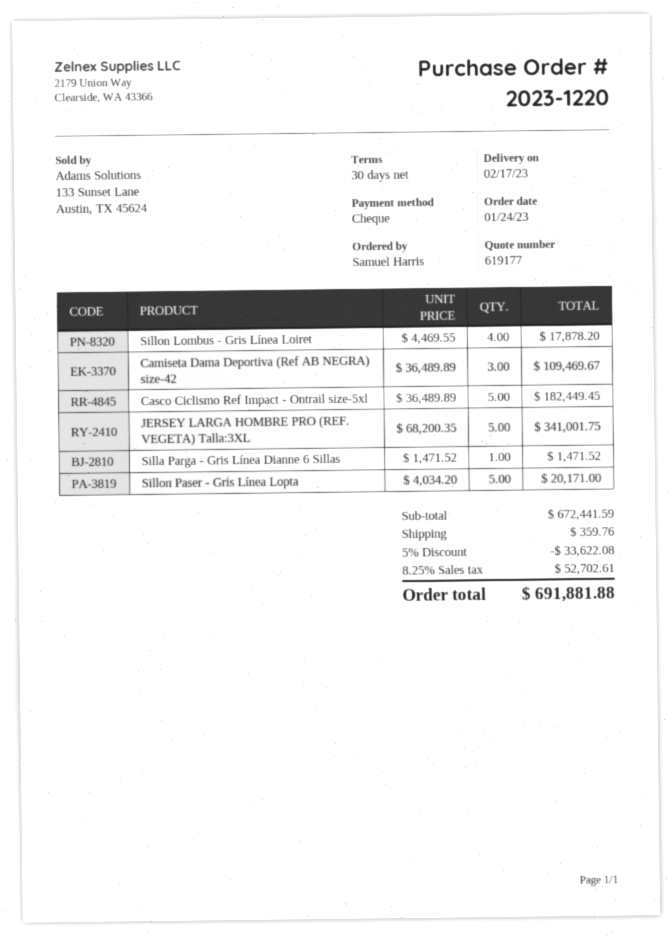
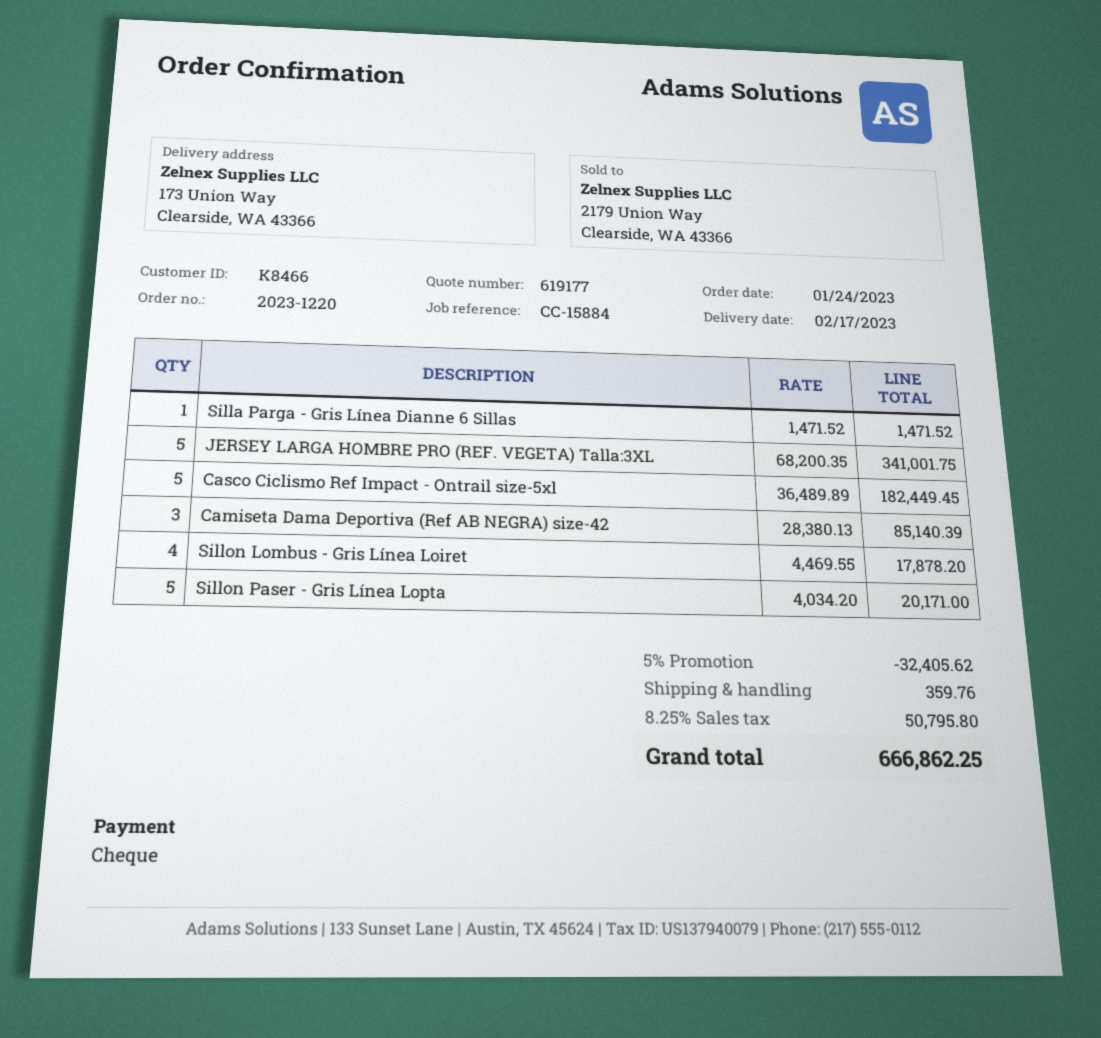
Camiseta Dama Deportiva (Ref AB NEGRA) size-42: 3 x 36489.89 = 109469.67 -> 3 x 28380.13 = 85140.39
discount: 5% = 33622.08 -> 5% = 32405.62
tax: 8.25% = 52702.61 -> 8.25% = 50795.80
total: 691881.88 -> 666862.25

